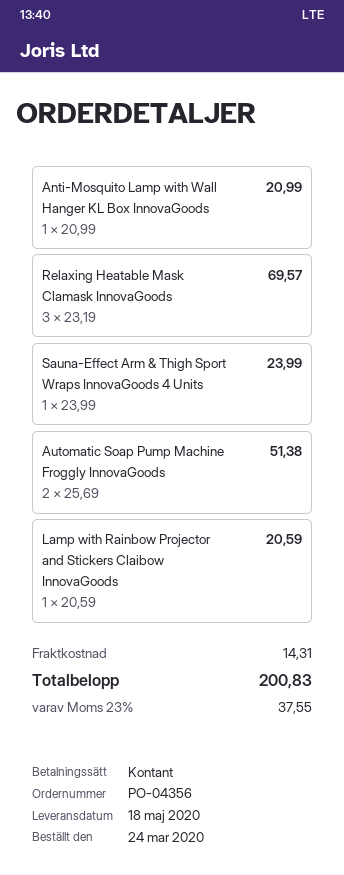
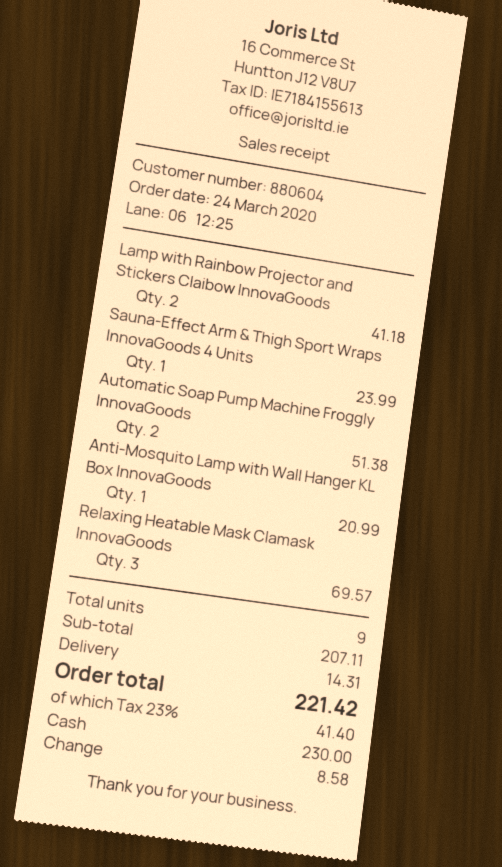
Lamp with Rainbow Projector and Stickers Claibow InnovaGoods: 1 for 20.59 -> 2 for 41.18
tax: 23% = 37.55 -> 23% = 41.40
total: 200.83 -> 221.42

